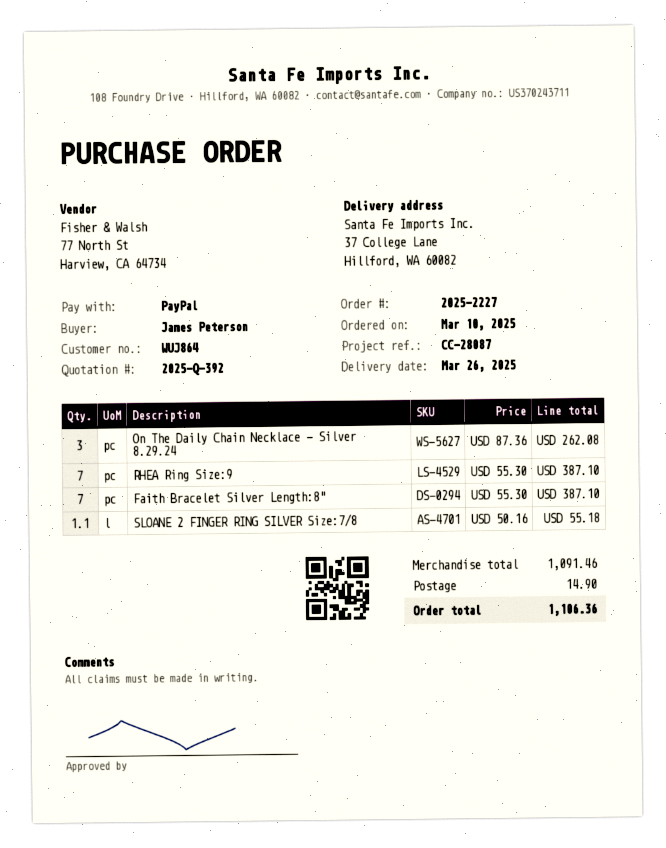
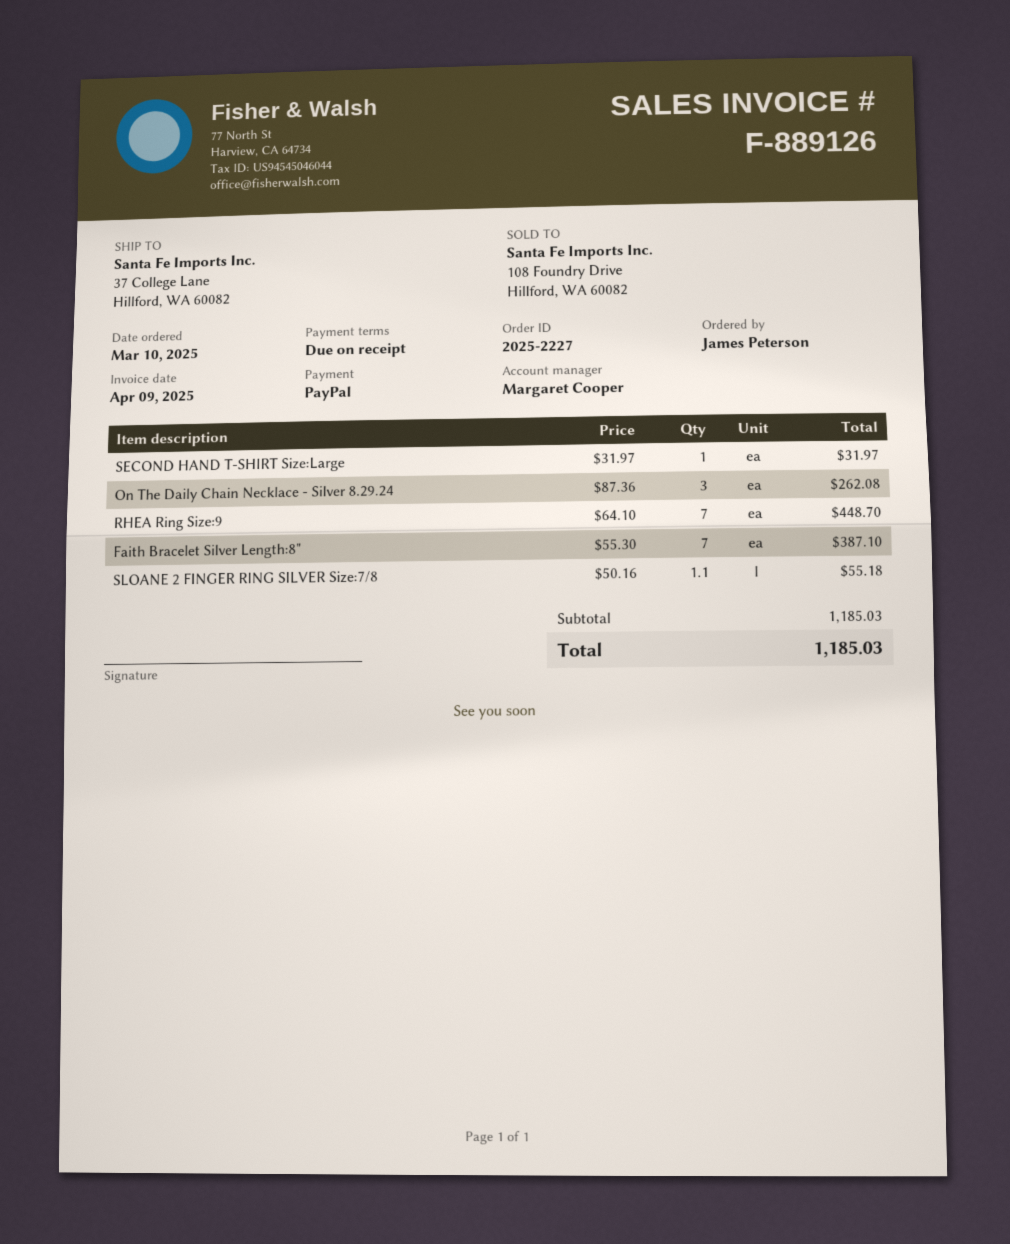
RHEA Ring Size:9: 7 x 55.30 = 387.10 -> 7 x 64.10 = 448.70
SECOND HAND T-SHIRT Size:Large: none -> 1 x 31.97 = 31.97
subtotal: 1091.46 -> 1185.03
shipping: 14.90 -> none
total: 1106.36 -> 1185.03

